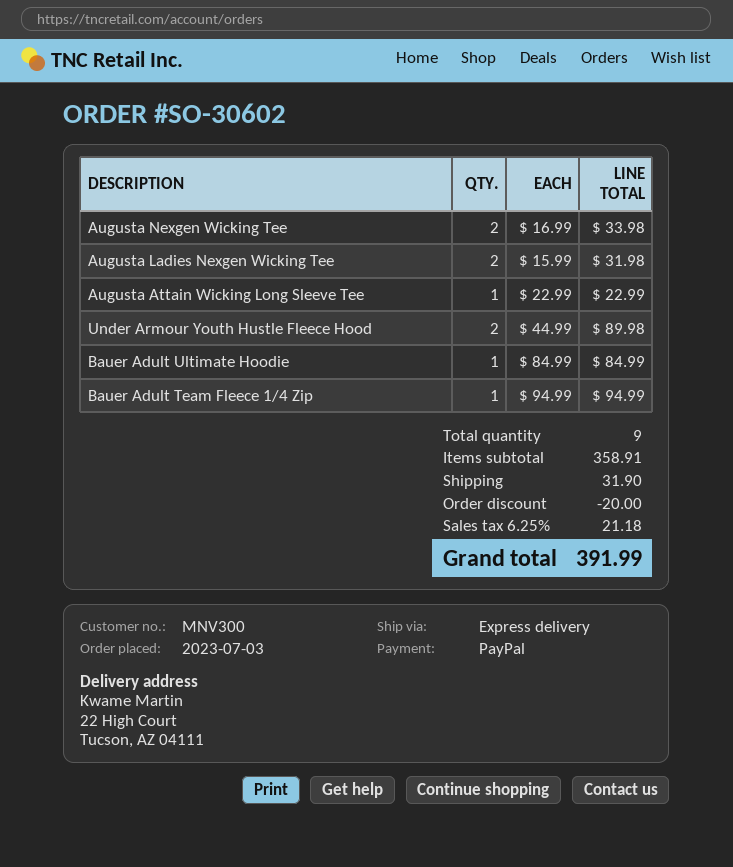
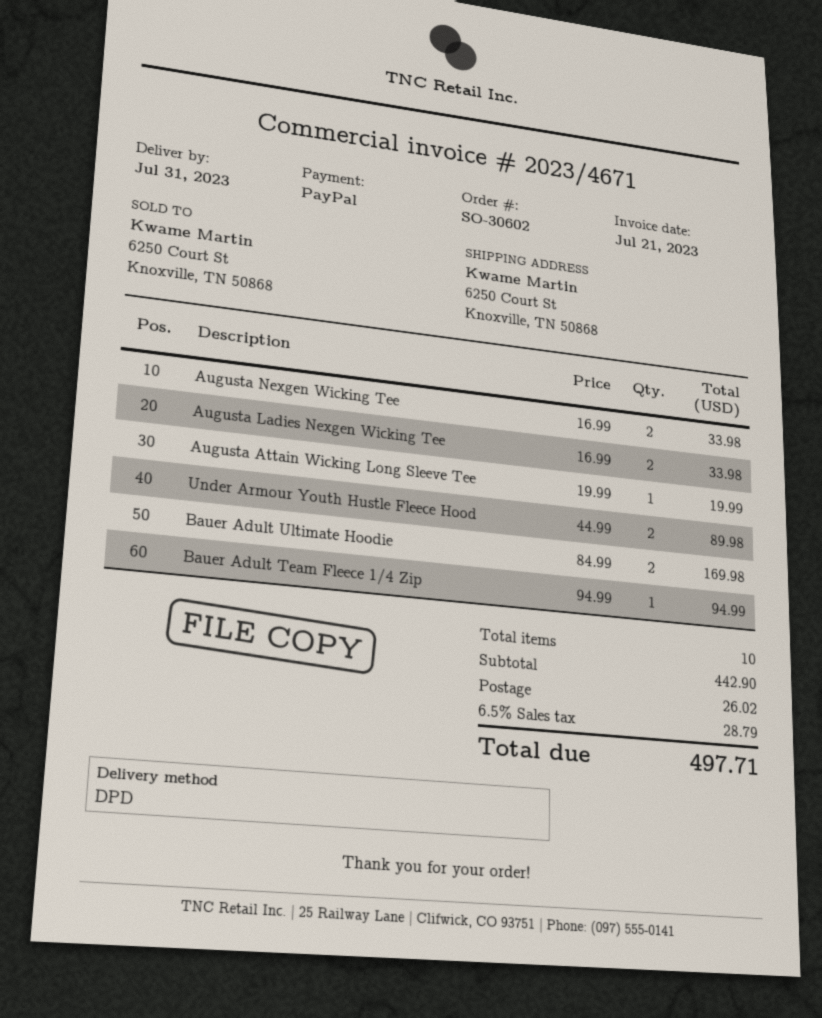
shipping method: express -> DPD
ship to: 22 High Court, Tucson, AZ 04111 -> 6250 Court St, Knoxville, TN 50868
Augusta Ladies Nexgen Wicking Tee: 2 x 15.99 = 31.98 -> 2 x 16.99 = 33.98
Augusta Attain Wicking Long Sleeve Tee: 1 x 22.99 = 22.99 -> 1 x 19.99 = 19.99
Bauer Adult Ultimate Hoodie: 1 x 84.99 = 84.99 -> 2 x 84.99 = 169.98
total quantity: 9 -> 10
subtotal: 358.91 -> 442.90
discount: 20.00 -> none
shipping: 31.90 -> 26.02
tax: 6.25% = 21.18 -> 6.5% = 28.79
total: 391.99 -> 497.71

